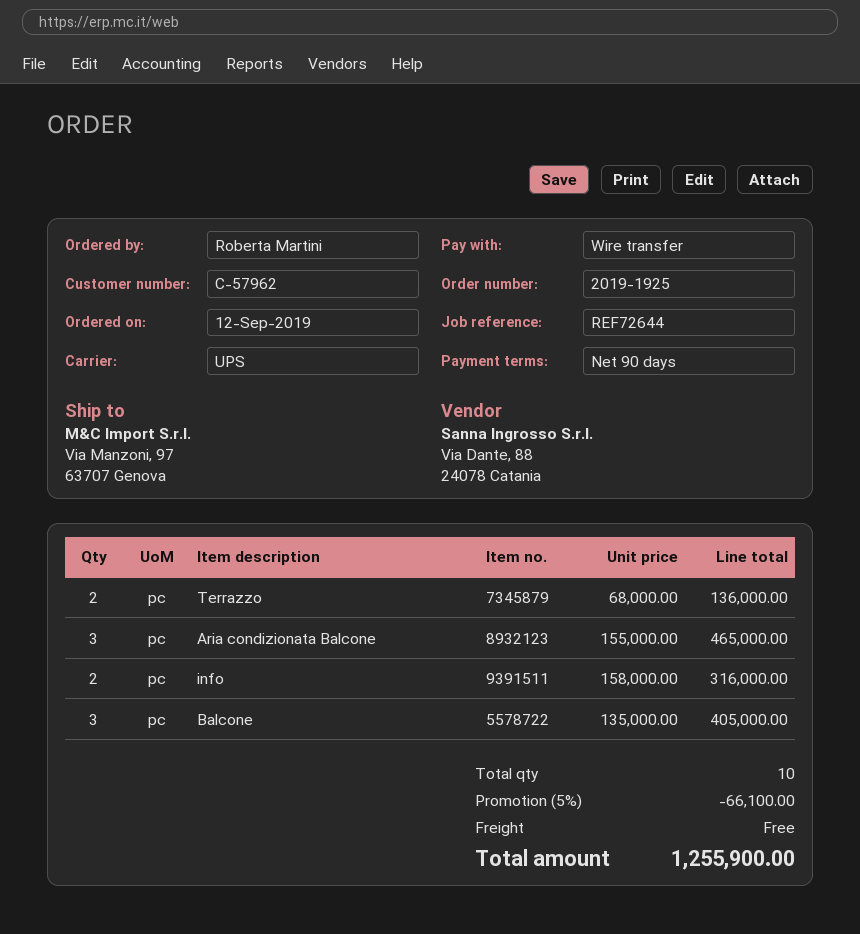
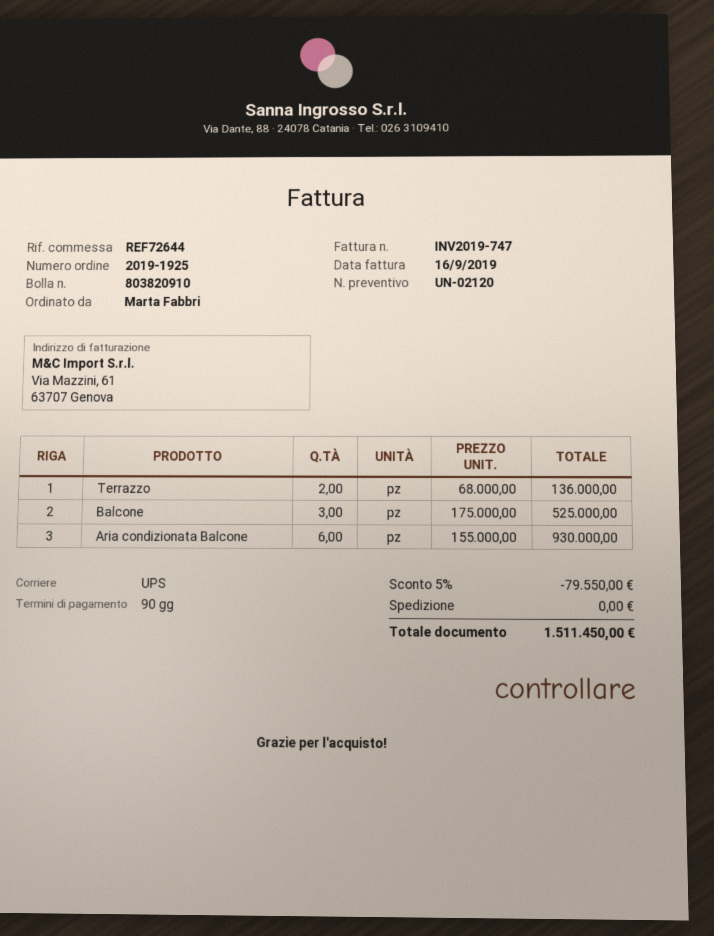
ordered by: Roberta Martini -> Marta Fabbri
Aria condizionata Balcone: 3 x 155000.00 = 465000.00 -> 6 x 155000.00 = 930000.00
info: 2 x 158000.00 = 316000.00 -> none
Balcone: 3 x 135000.00 = 405000.00 -> 3 x 175000.00 = 525000.00
discount: 5% = 66100.00 -> 5% = 79550.00
total: 1255900.00 -> 1511450.00

